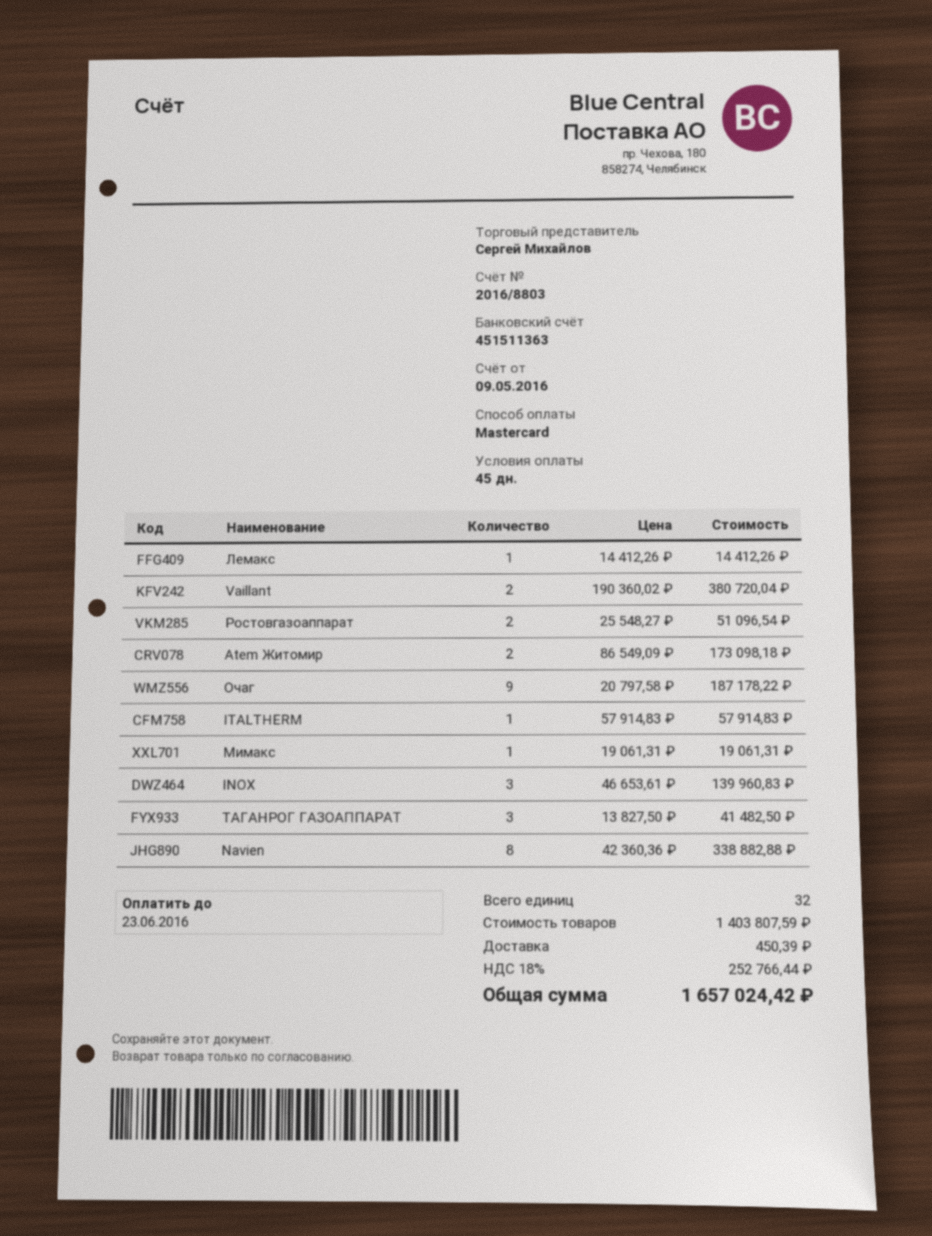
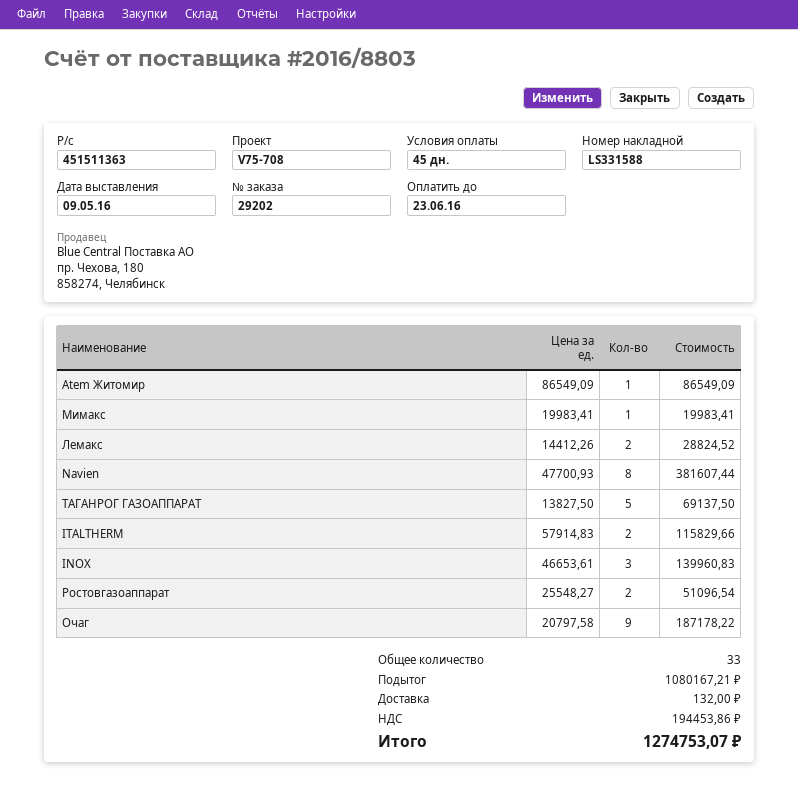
Лемакс: 1 x 14412.26 = 14412.26 -> 2 x 14412.26 = 28824.52
Vaillant: 2 x 190360.02 = 380720.04 -> none
Atem Житомир: 2 x 86549.09 = 173098.18 -> 1 x 86549.09 = 86549.09
ITALTHERM: 1 x 57914.83 = 57914.83 -> 2 x 57914.83 = 115829.66
Мимакс: 1 x 19061.31 = 19061.31 -> 1 x 19983.41 = 19983.41
ТАГАНРОГ ГАЗОАППАРАТ: 3 x 13827.50 = 41482.50 -> 5 x 13827.50 = 69137.50
Navien: 8 x 42360.36 = 338882.88 -> 8 x 47700.93 = 381607.44
total quantity: 32 -> 33
subtotal: 1403807.59 -> 1080167.21
shipping: 450.39 -> 132.00
tax: 252766.44 -> 194453.86
total: 1657024.42 -> 1274753.07

